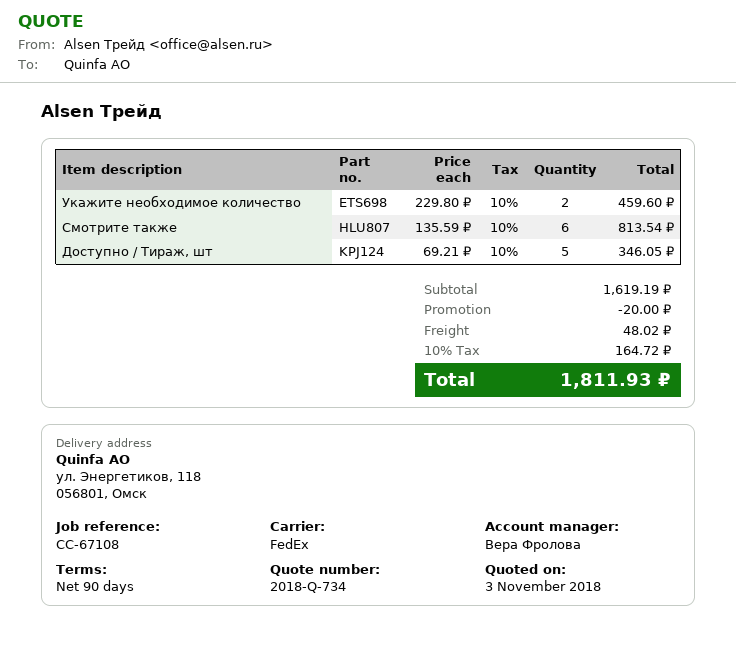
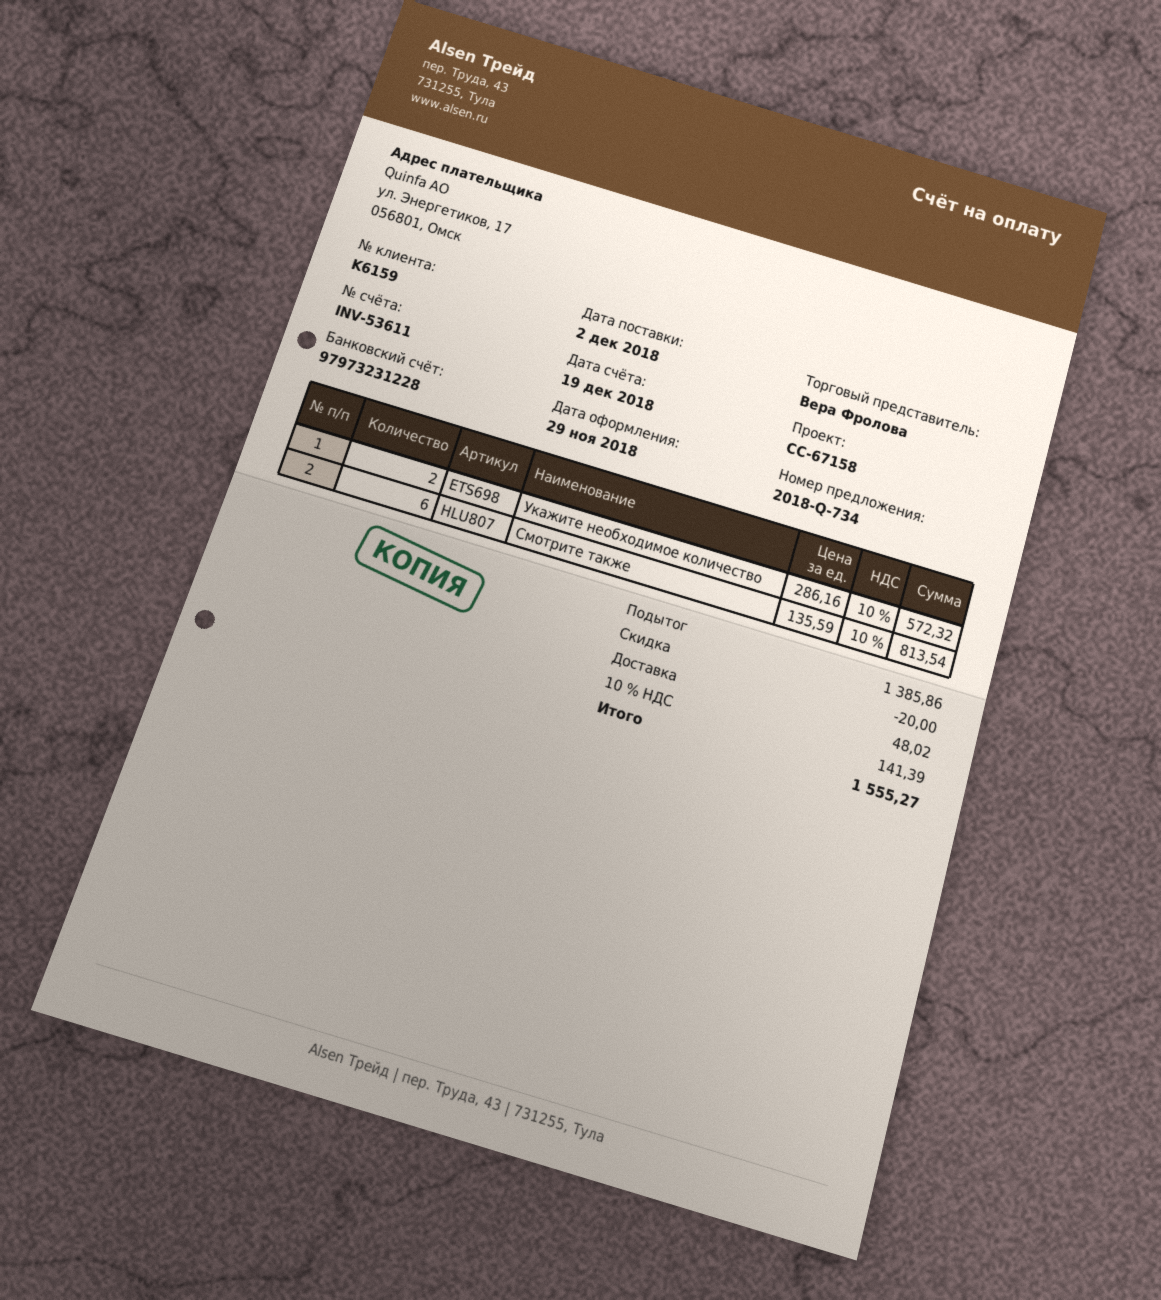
reference: CC-67108 -> CC-67158
Укажите необходимое количество: 2 x 229.80 = 459.60 -> 2 x 286.16 = 572.32
Доступно / Тираж, шт: 5 x 69.21 = 346.05 -> none
subtotal: 1619.19 -> 1385.86
tax: 10% = 164.72 -> 10% = 141.39
total: 1811.93 -> 1555.27

